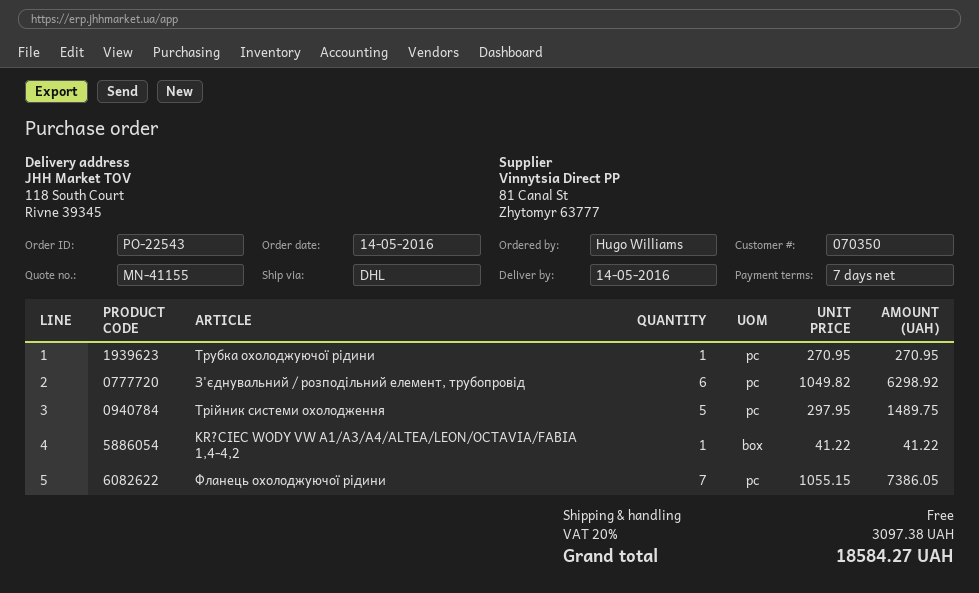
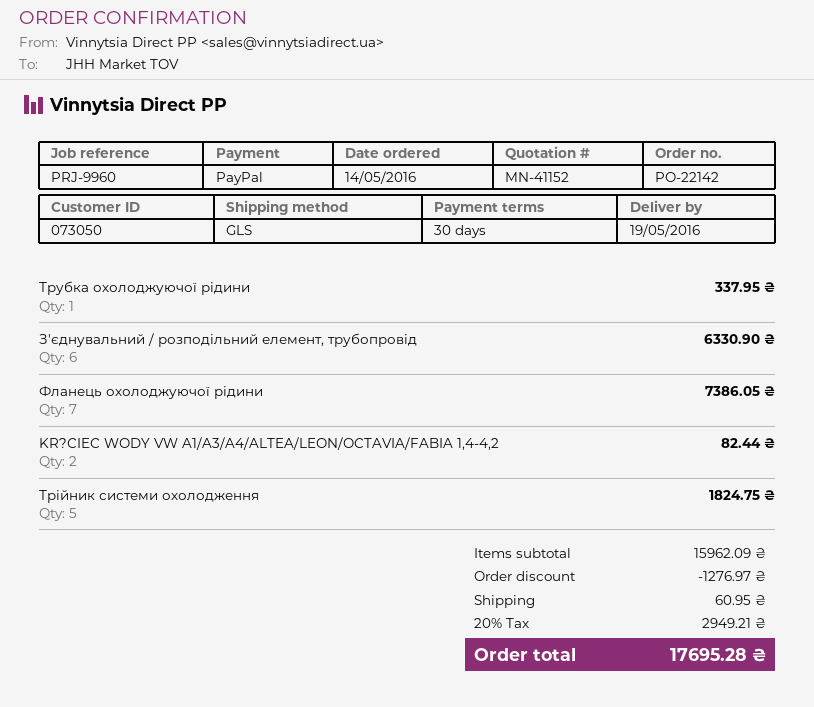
quote number: MN-41155 -> MN-41152
order number: PO-22543 -> PO-22142
delivery date: 2016-05-14 -> 2016-05-19
payment terms: 7 days -> 30 days
customer number: 070350 -> 073050
shipping method: DHL -> GLS
Трубка охолоджуючої рідини: 1 for 270.95 -> 1 for 337.95
З'єднувальний / розподільний елемент, трубопровід: 6 for 6298.92 -> 6 for 6330.90
Трійник системи охолодження: 5 for 1489.75 -> 5 for 1824.75
KR?CIEC WODY VW A1/A3/A4/ALTEA/LEON/OCTAVIA/FABIA 1,4-4,2: 1 for 41.22 -> 2 for 82.44
discount: none -> 1276.97
shipping: 0.00 -> 60.95
tax: 20% = 3097.38 -> 20% = 2949.21
total: 18584.27 -> 17695.28

